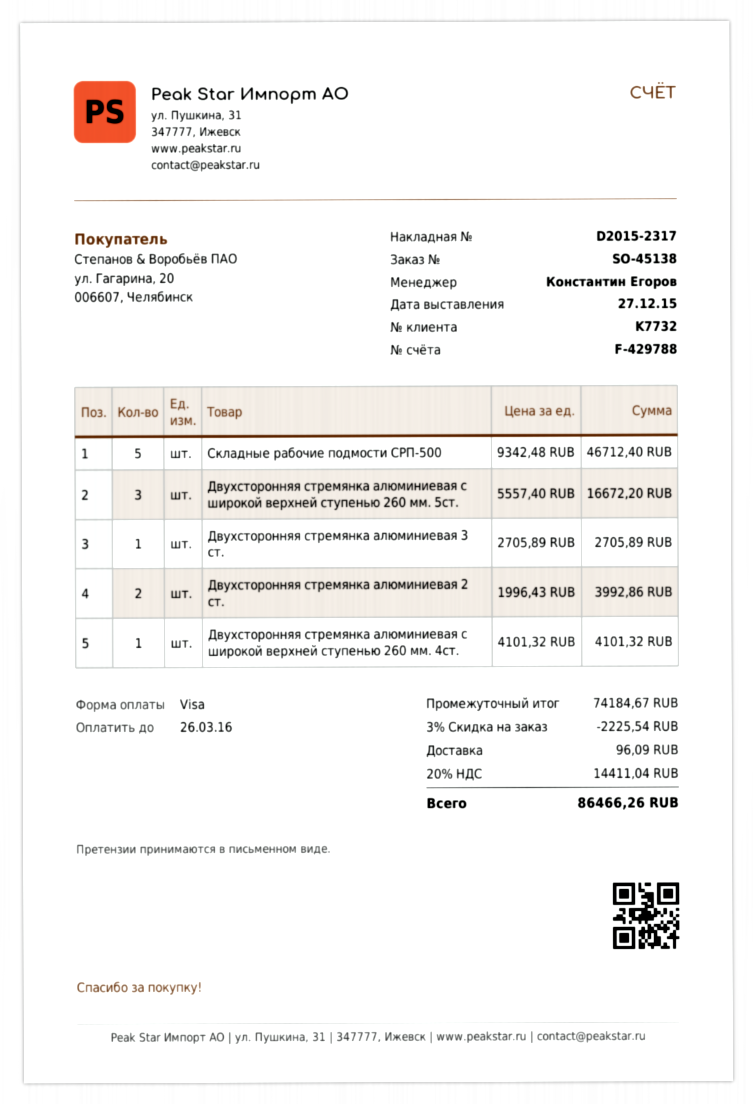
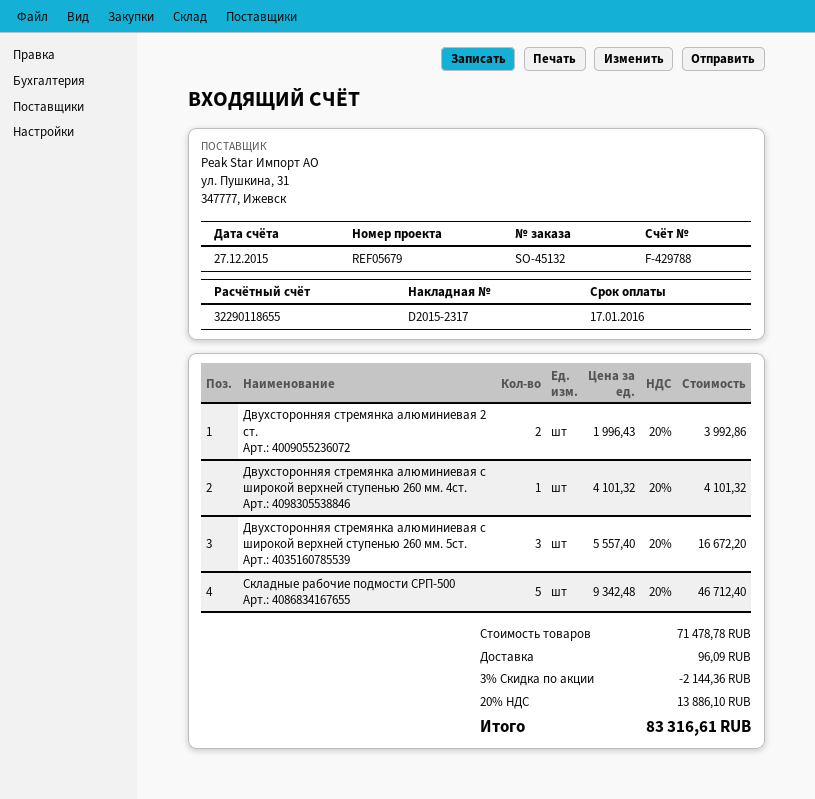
order number: SO-45138 -> SO-45132
due date: 2016-03-26 -> 2016-01-17
Двухсторонняя стремянка алюминиевая 3 ст.: 1 x 2705.89 = 2705.89 -> none
subtotal: 74184.67 -> 71478.78
discount: 3% = 2225.54 -> 3% = 2144.36
tax: 20% = 14411.04 -> 20% = 13886.10
total: 86466.26 -> 83316.61

